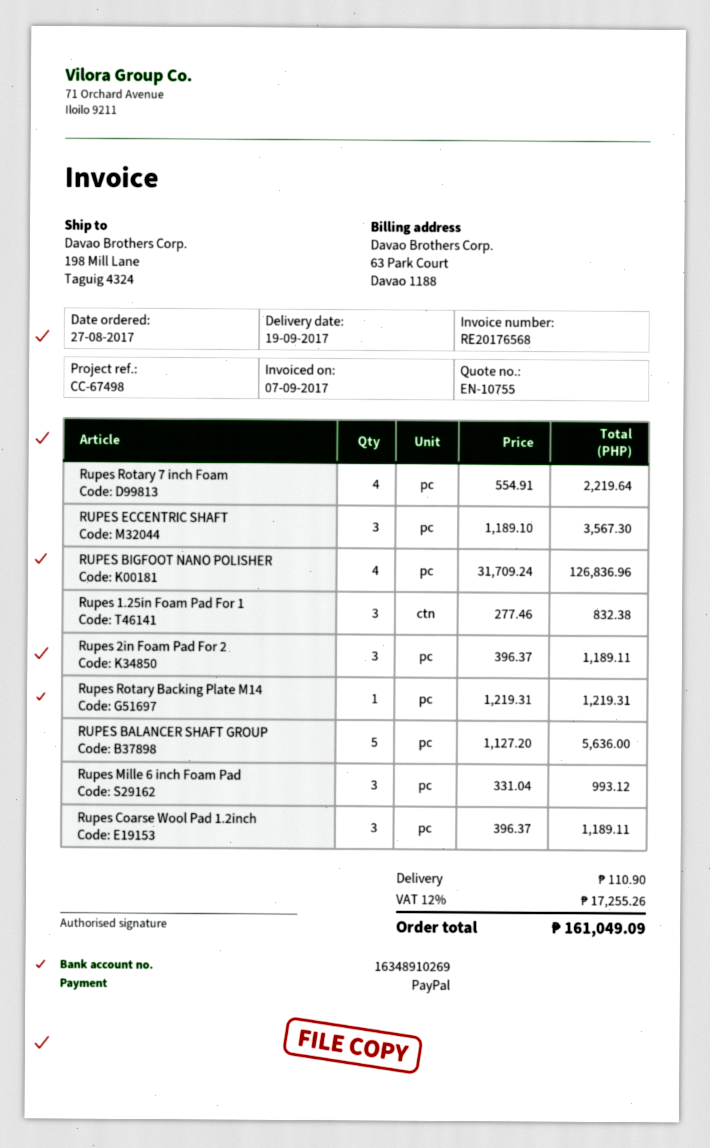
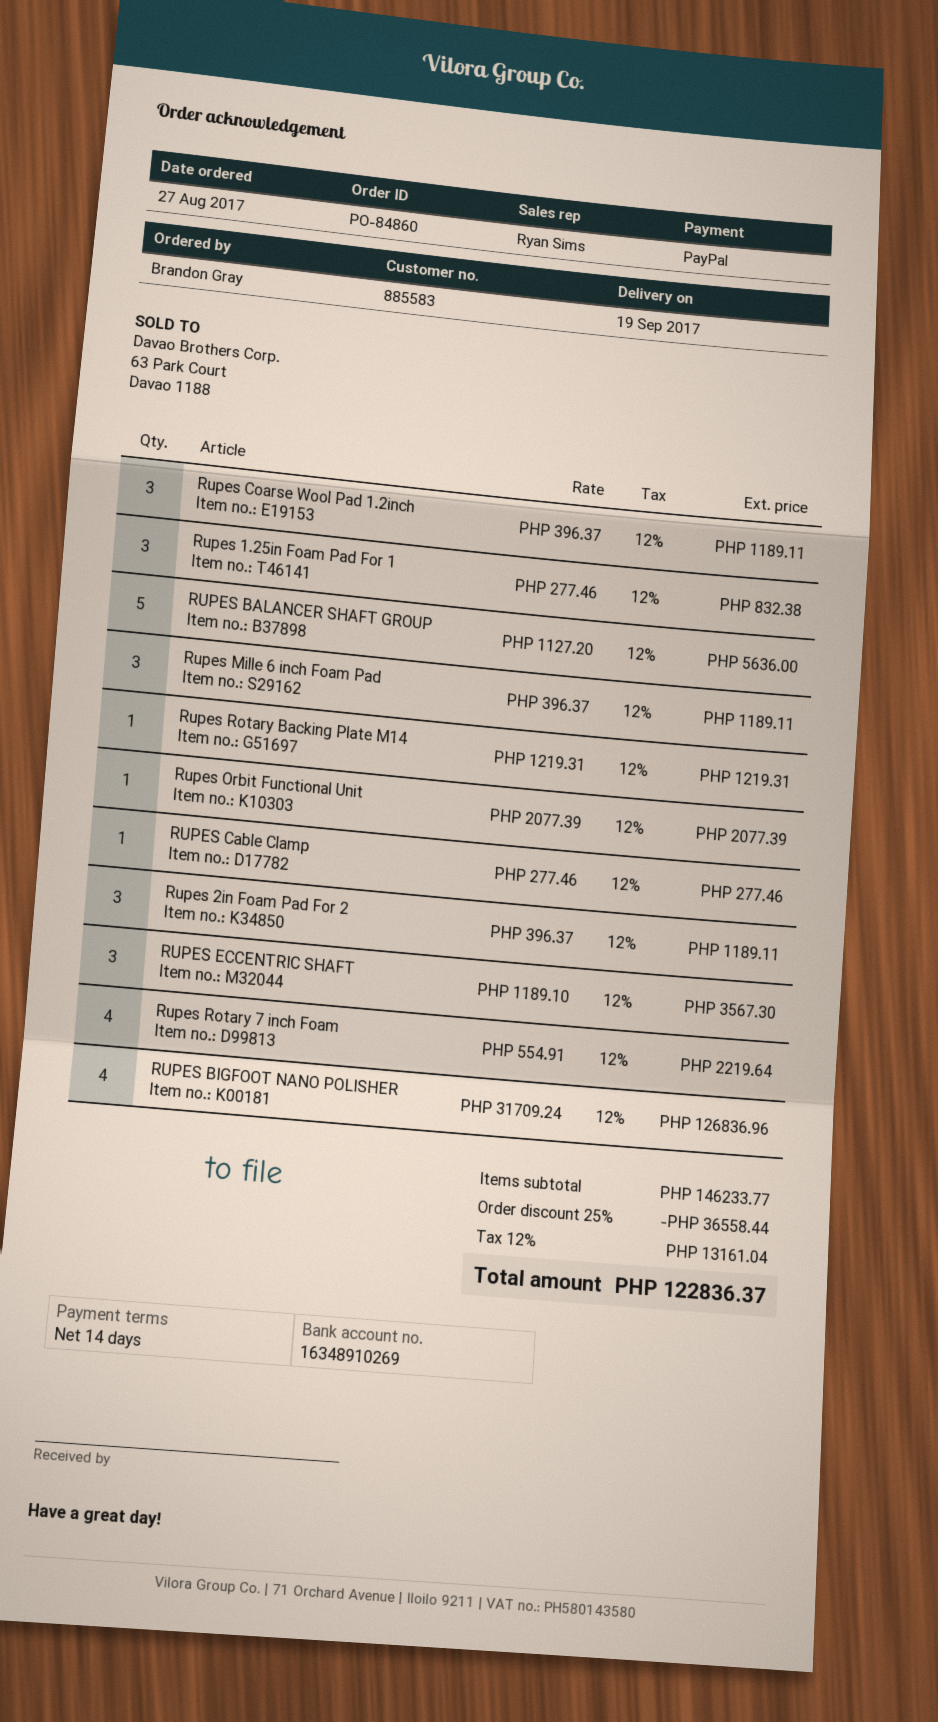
Rupes Mille 6 inch Foam Pad: 3 x 331.04 = 993.12 -> 3 x 396.37 = 1189.11
Rupes Orbit Functional Unit: none -> 1 x 2077.39 = 2077.39
RUPES Cable Clamp: none -> 1 x 277.46 = 277.46
discount: none -> 25% = 36558.44
shipping: 110.90 -> none
tax: 12% = 17255.26 -> 12% = 13161.04
total: 161049.09 -> 122836.37

